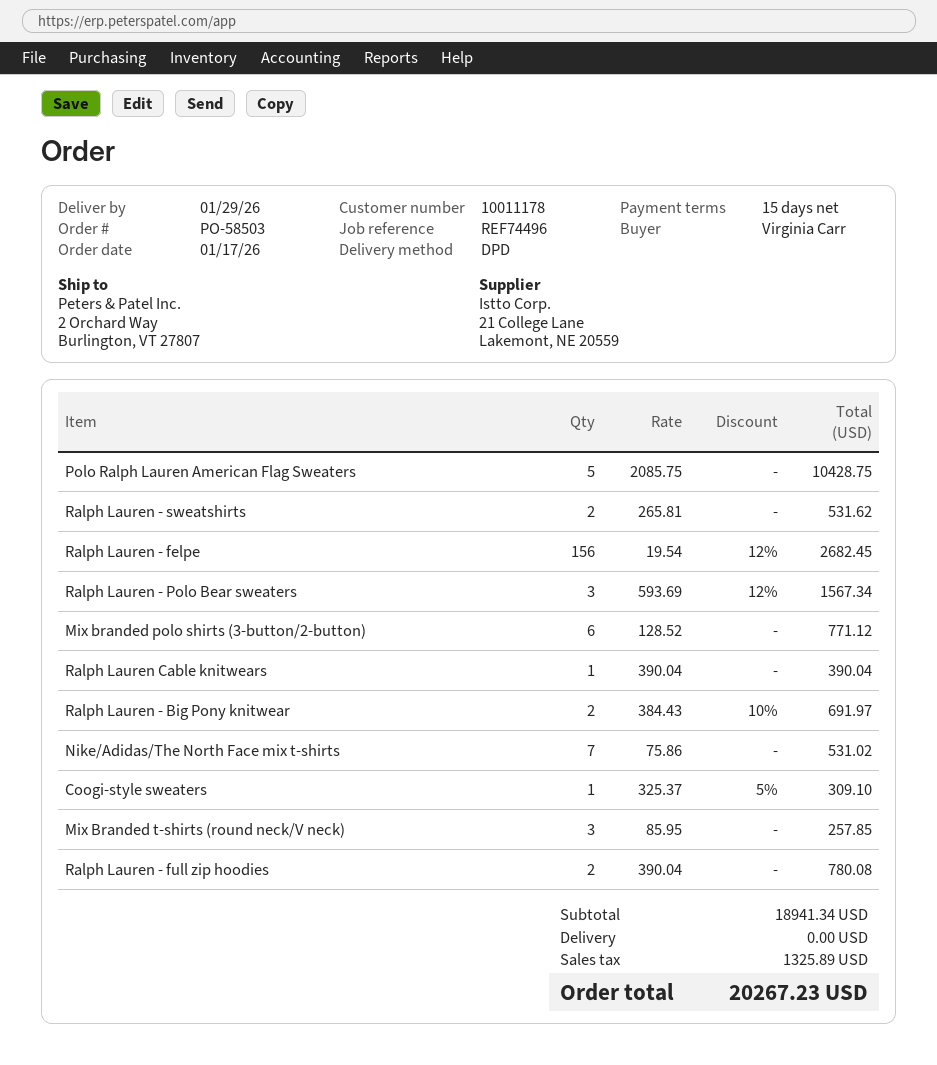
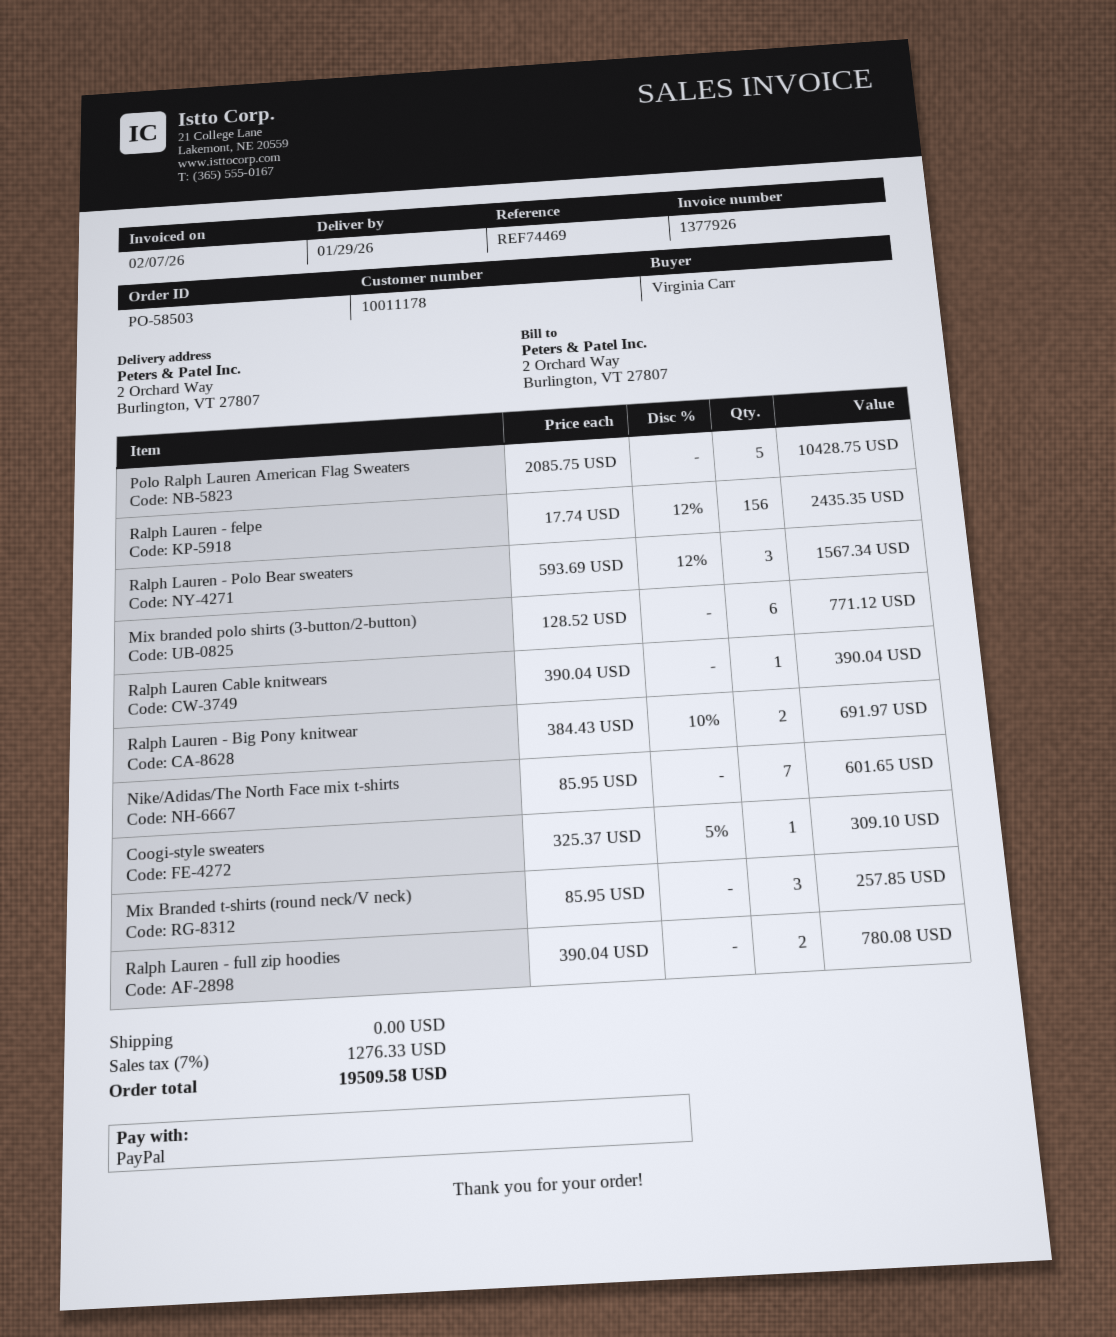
reference: REF74496 -> REF74469
Ralph Lauren - sweatshirts: 2 x 265.81 = 531.62 -> none
Ralph Lauren - felpe: 156 x 19.54 - 12% = 2682.45 -> 156 x 17.74 - 12% = 2435.35
Nike/Adidas/The North Face mix t-shirts: 7 x 75.86 = 531.02 -> 7 x 85.95 = 601.65
tax: 1325.89 -> 1276.33
total: 20267.23 -> 19509.58

